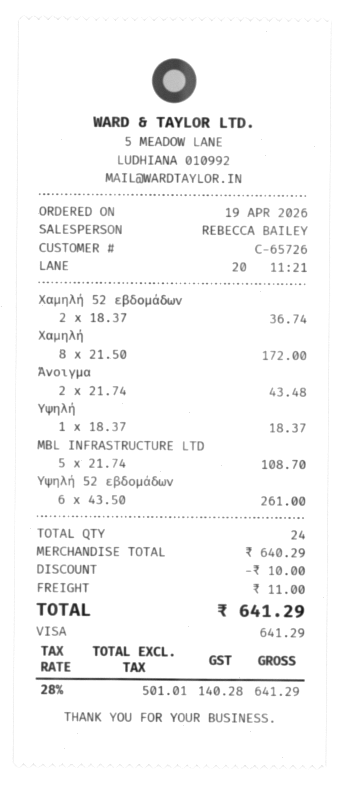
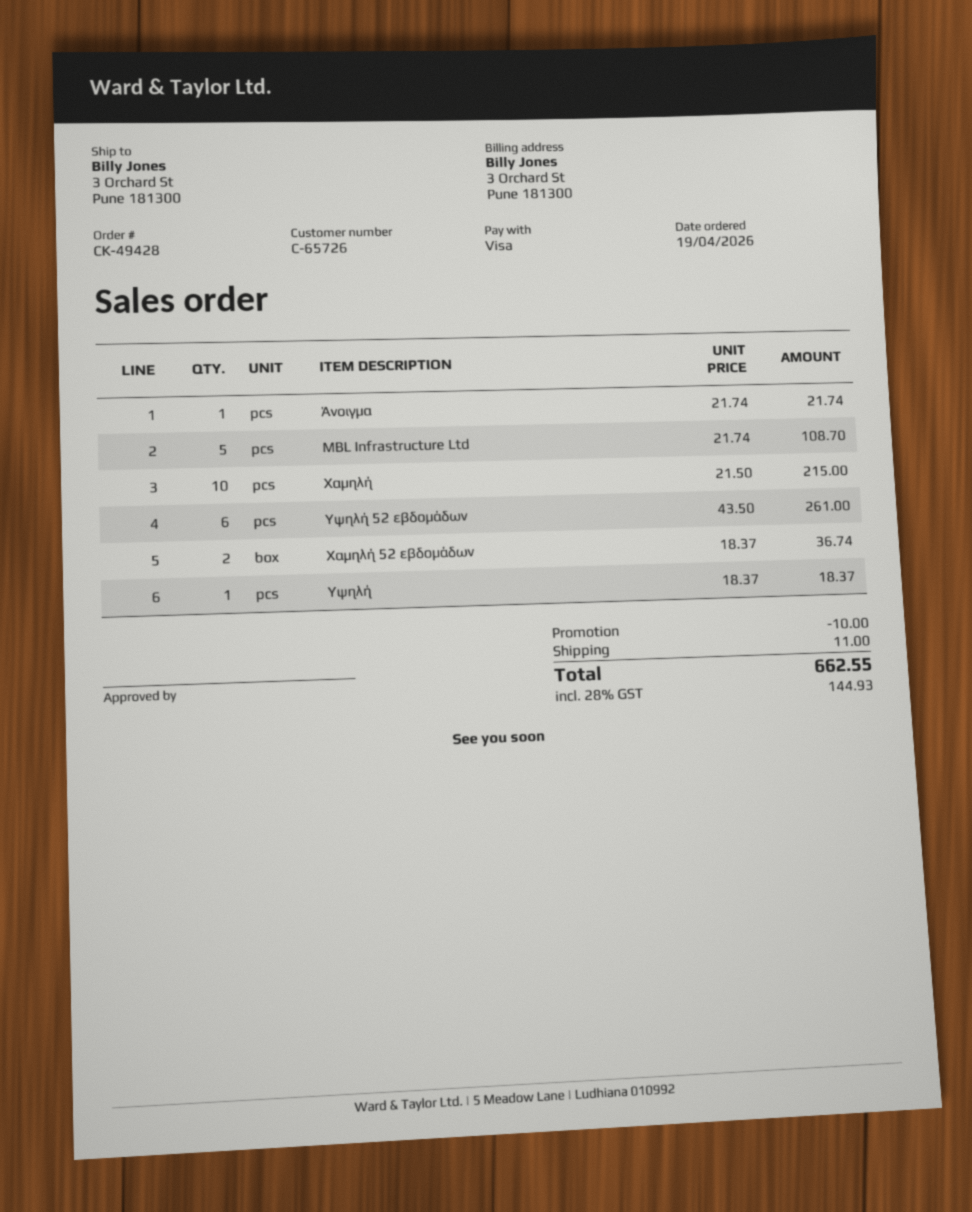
Χαμηλή: 8 x 21.50 = 172.00 -> 10 x 21.50 = 215.00
Άνοιγμα: 2 x 21.74 = 43.48 -> 1 x 21.74 = 21.74
tax: 28% = 140.28 -> 28% = 144.93
total: 641.29 -> 662.55

